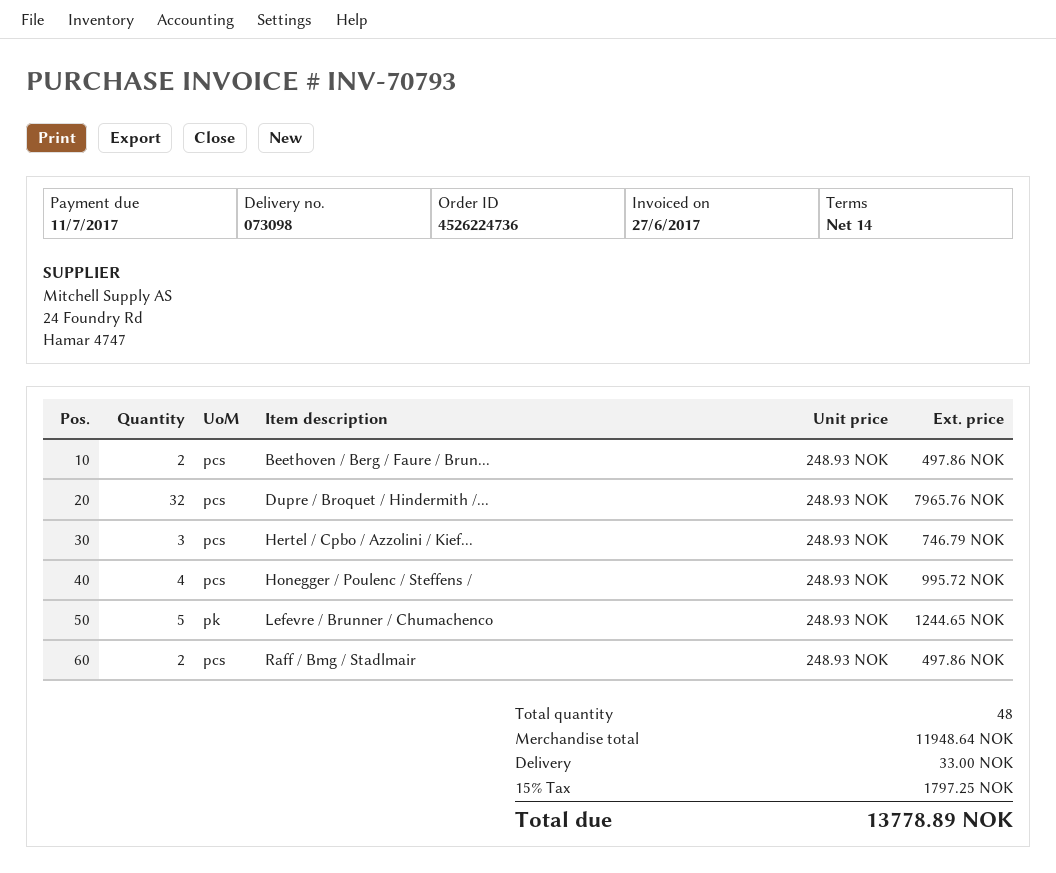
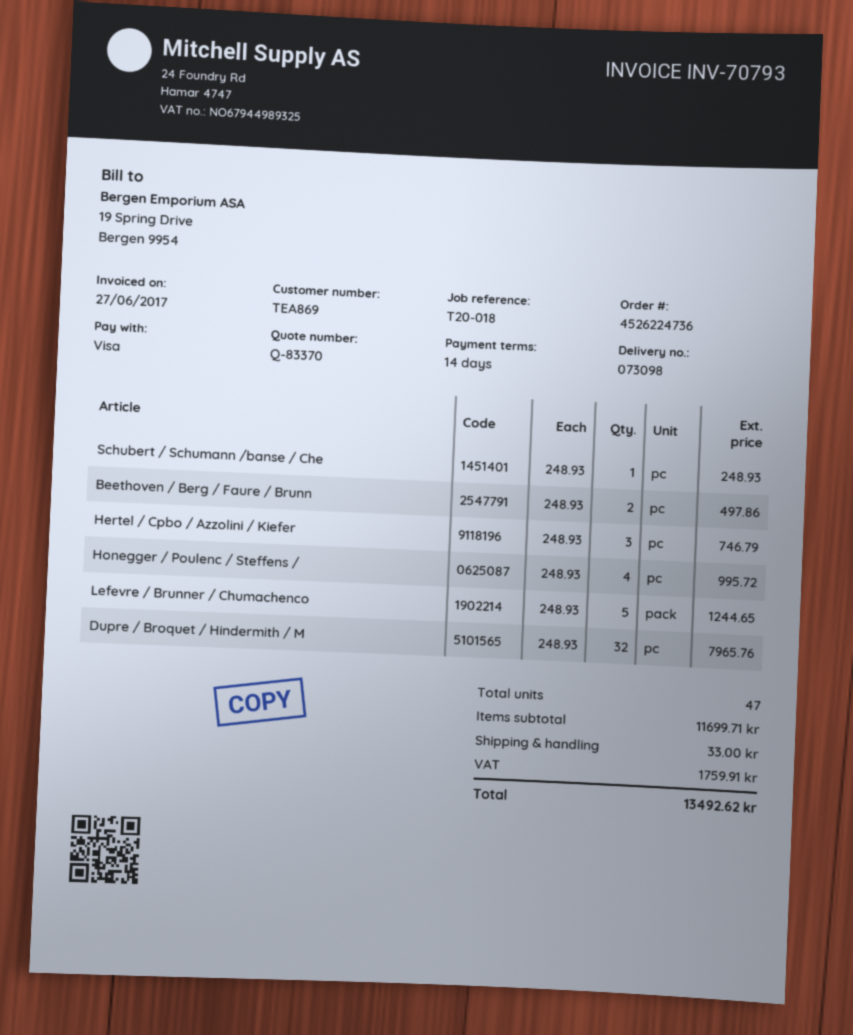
Raff / Bmg / Stadlmair: 2 x 248.93 = 497.86 -> none
Schubert / Schumann /banse / Che: none -> 1 x 248.93 = 248.93
total quantity: 48 -> 47
subtotal: 11948.64 -> 11699.71
tax: 1797.25 -> 1759.91
total: 13778.89 -> 13492.62

